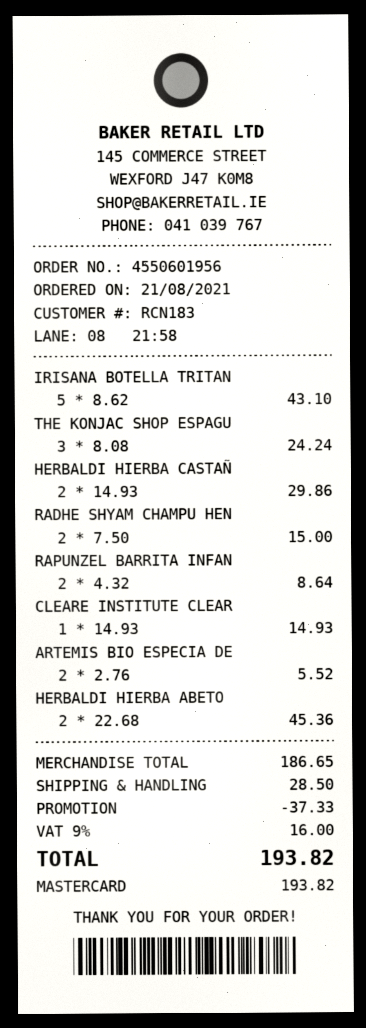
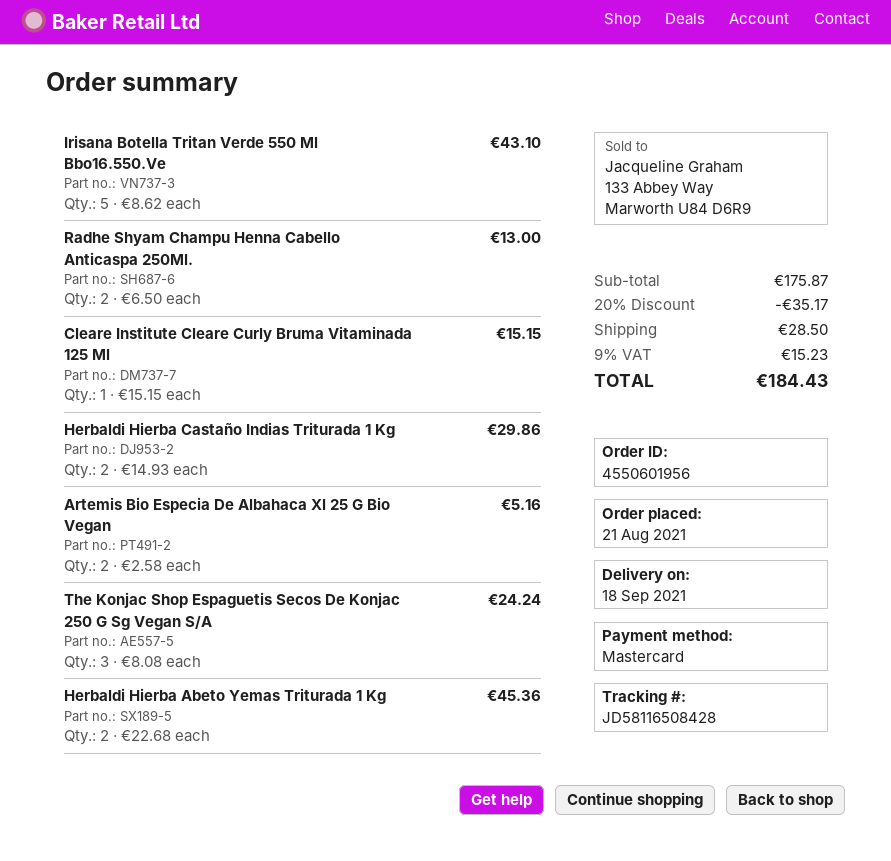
RADHE SHYAM CHAMPU HEN: 2 x 7.50 = 15.00 -> 2 x 6.50 = 13.00
RAPUNZEL BARRITA INFAN: 2 x 4.32 = 8.64 -> none
CLEARE INSTITUTE CLEAR: 1 x 14.93 = 14.93 -> 1 x 15.15 = 15.15
ARTEMIS BIO ESPECIA DE: 2 x 2.76 = 5.52 -> 2 x 2.58 = 5.16
subtotal: 186.65 -> 175.87
discount: 37.33 -> 35.17
tax: 9% = 16.00 -> 9% = 15.23
total: 193.82 -> 184.43

